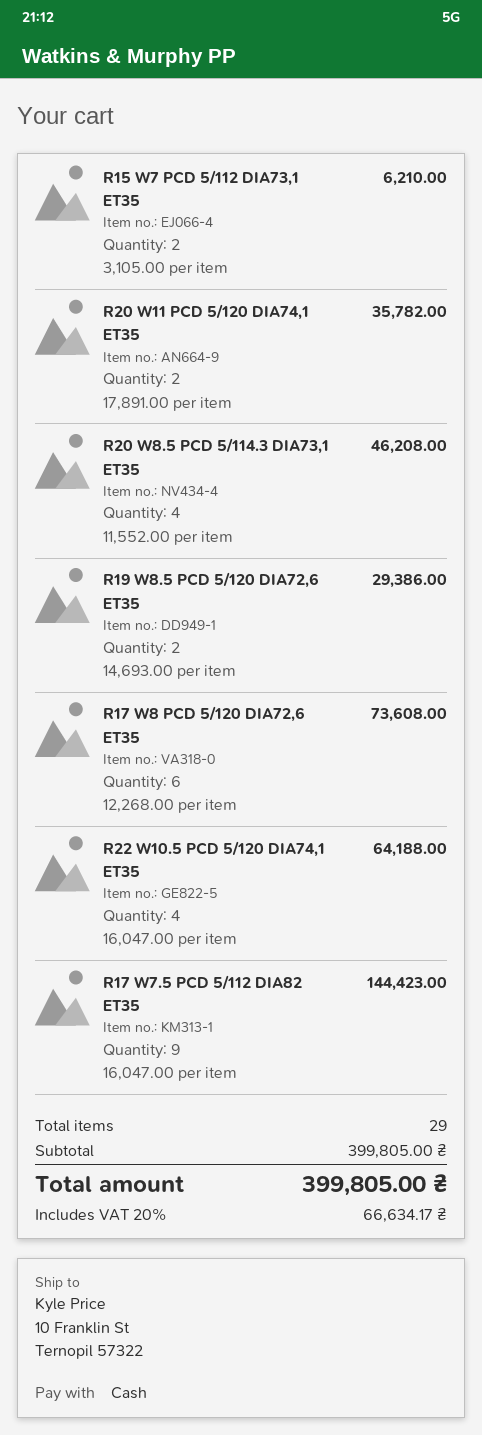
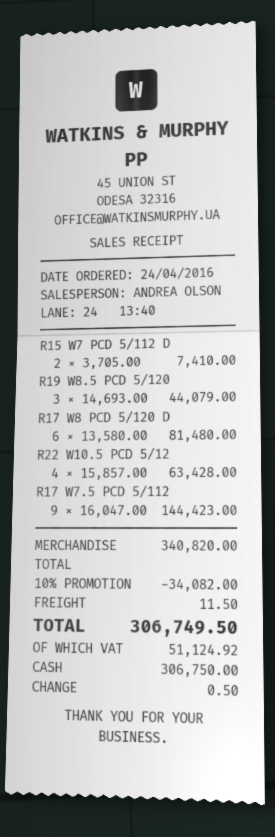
R15 W7 PCD 5/112 DIA73,1 ET35: 2 x 3105.00 = 6210.00 -> 2 x 3705.00 = 7410.00
R20 W11 PCD 5/120 DIA74,1 ET35: 2 x 17891.00 = 35782.00 -> none
R20 W8.5 PCD 5/114.3 DIA73,1 ET35: 4 x 11552.00 = 46208.00 -> none
R19 W8.5 PCD 5/120 DIA72,6 ET35: 2 x 14693.00 = 29386.00 -> 3 x 14693.00 = 44079.00
R17 W8 PCD 5/120 DIA72,6 ET35: 6 x 12268.00 = 73608.00 -> 6 x 13580.00 = 81480.00
R22 W10.5 PCD 5/120 DIA74,1 ET35: 4 x 16047.00 = 64188.00 -> 4 x 15857.00 = 63428.00
subtotal: 399805.00 -> 340820.00
discount: none -> 10% = 34082.00
shipping: none -> 11.50
tax: 66634.17 -> 51124.92
total: 399805.00 -> 306749.50

